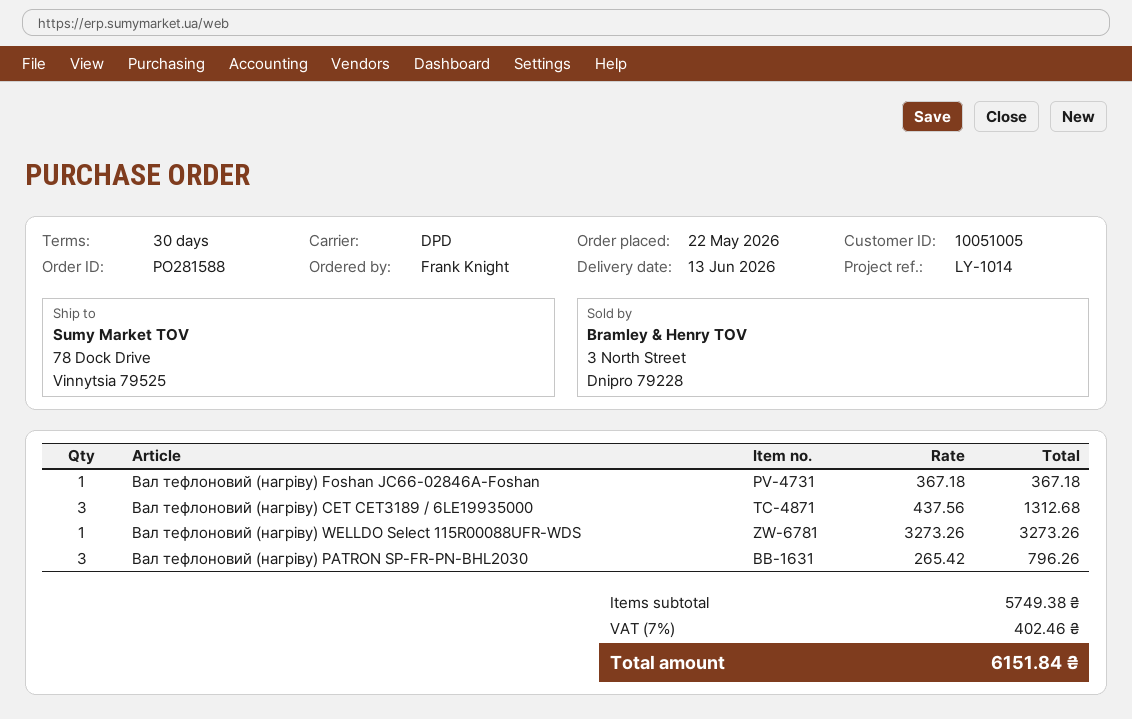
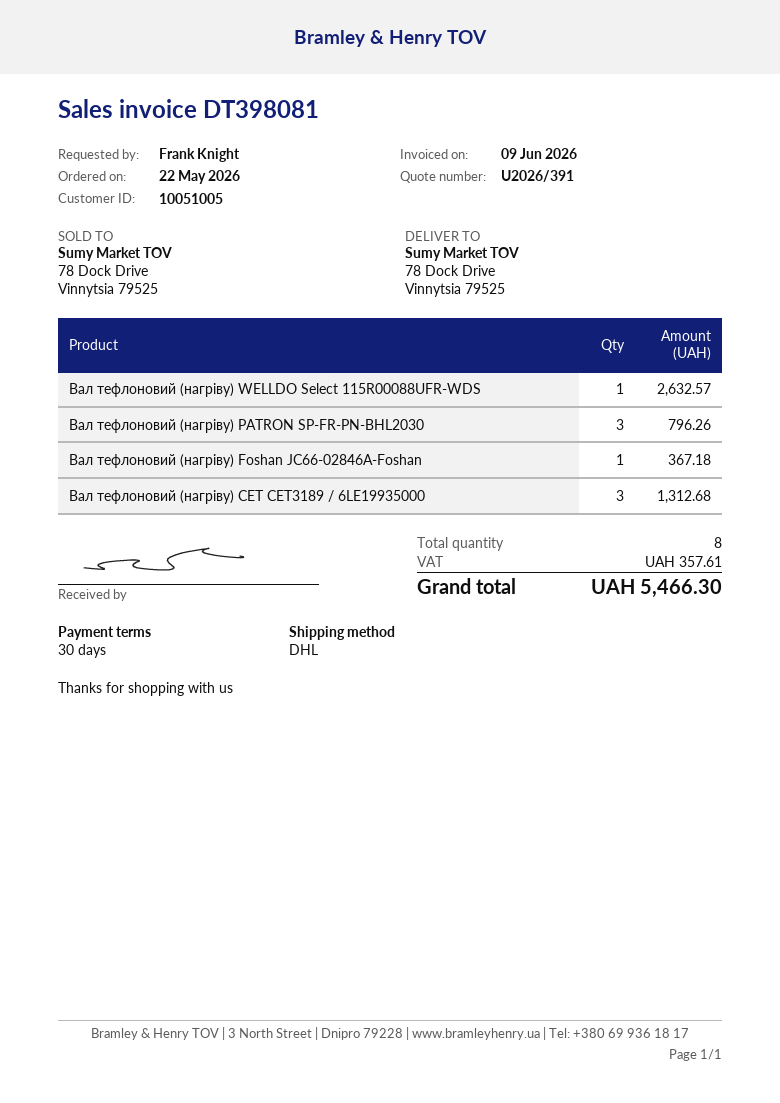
shipping method: DPD -> DHL
Вал тефлоновий (нагріву) WELLDO Select 115R00088UFR-WDS: 1 for 3273.26 -> 1 for 2632.57
tax: 402.46 -> 357.61
total: 6151.84 -> 5466.30

